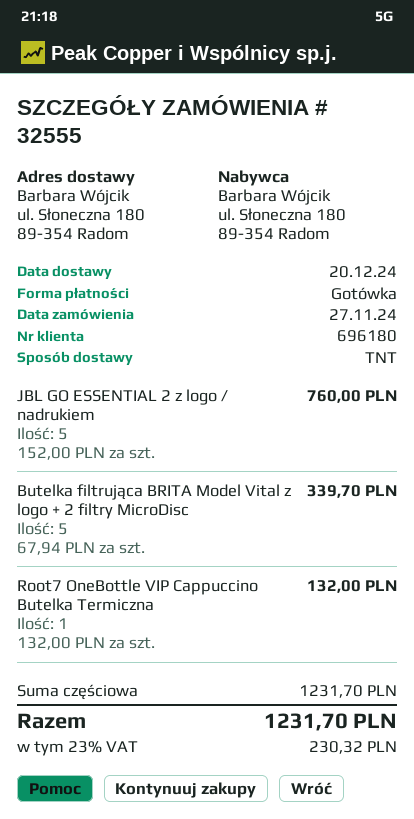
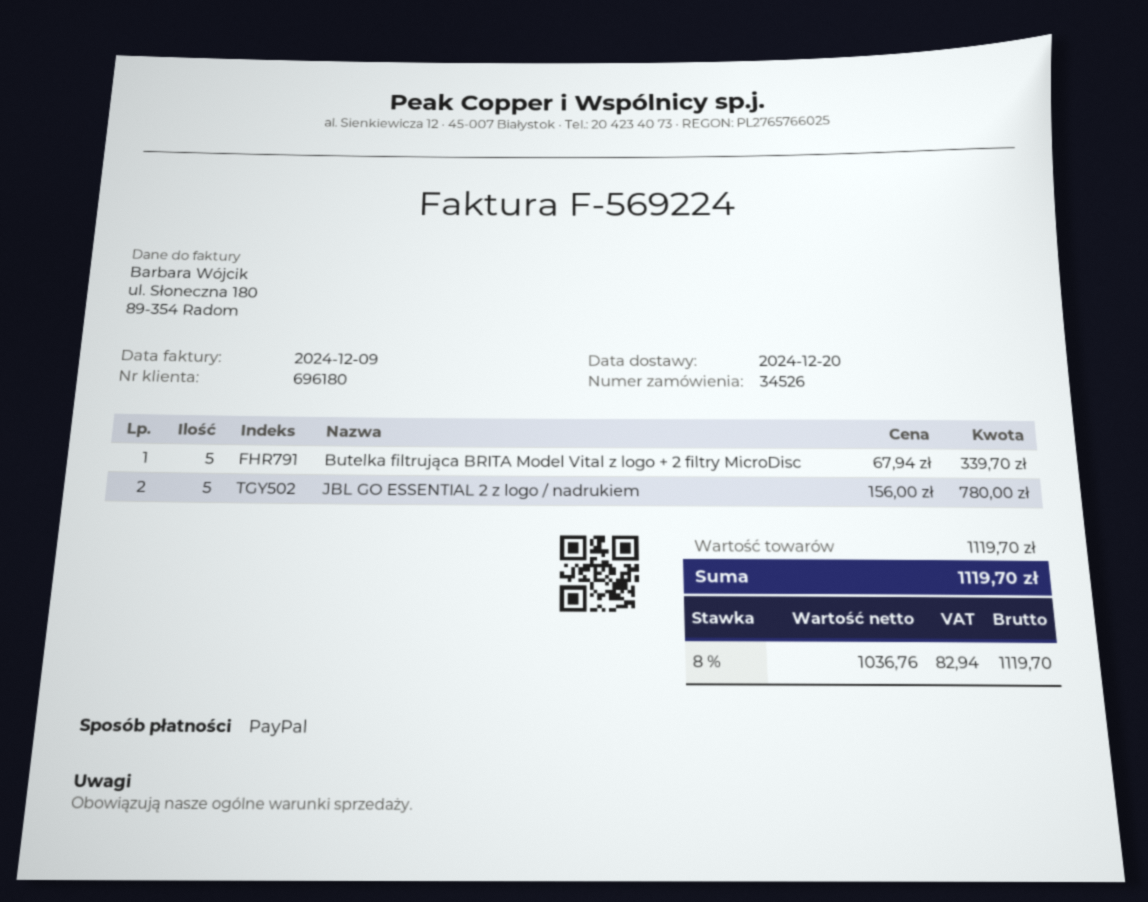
order number: 32555 -> 34526
payment method: cash -> PayPal
JBL GO ESSENTIAL 2 z logo / nadrukiem: 5 x 152.00 = 760.00 -> 5 x 156.00 = 780.00
Root7 OneBottle VIP Cappuccino Butelka Termiczna: 1 x 132.00 = 132.00 -> none
subtotal: 1231.70 -> 1119.70
tax: 23% = 230.32 -> 8% = 82.94
total: 1231.70 -> 1119.70

